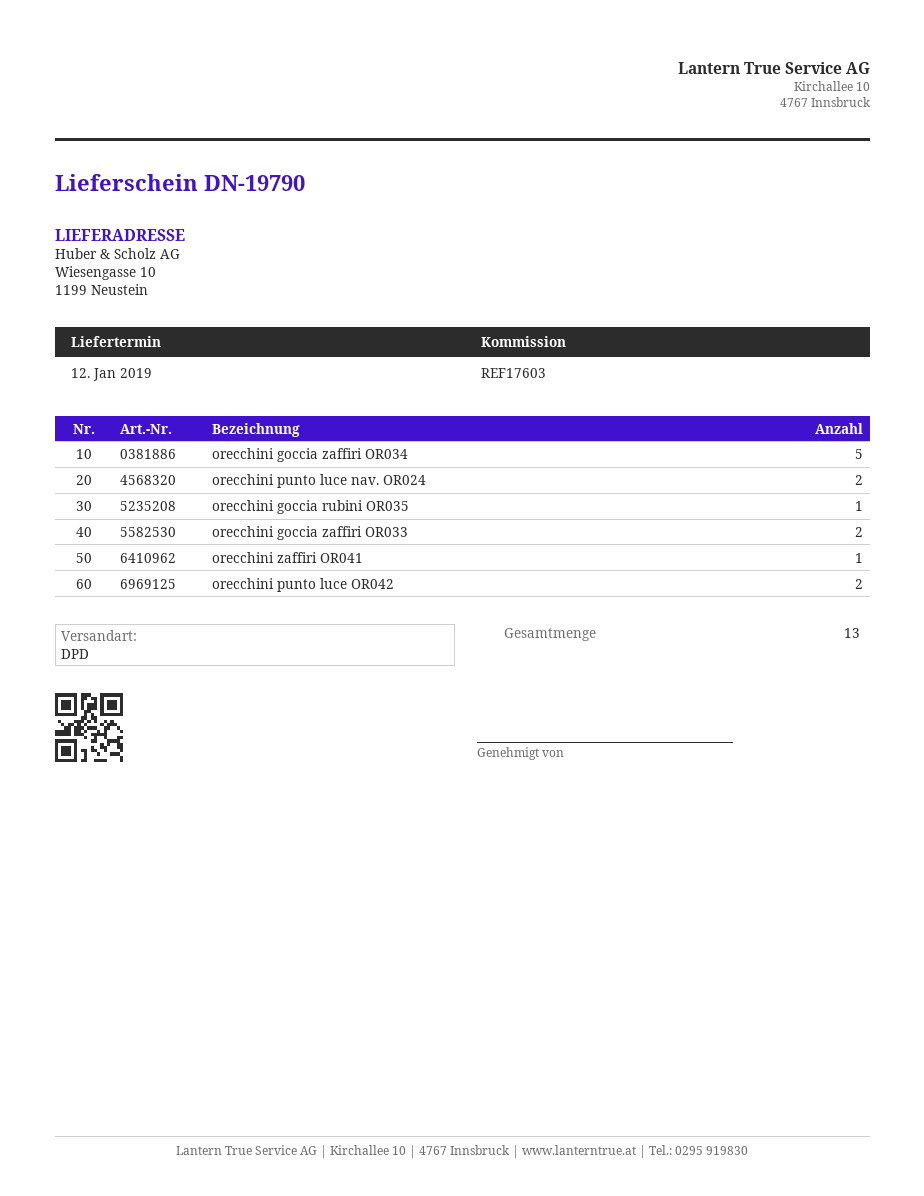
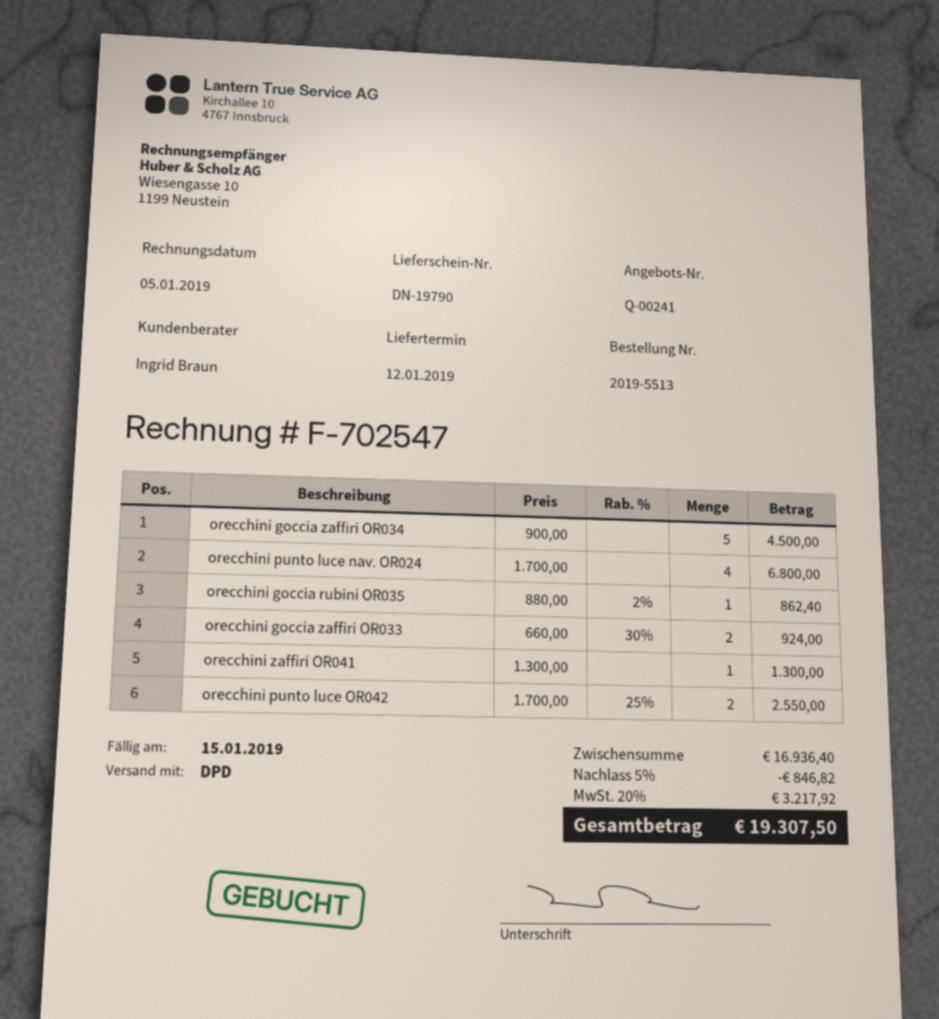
orecchini punto luce nav. OR024: 2 -> 4

